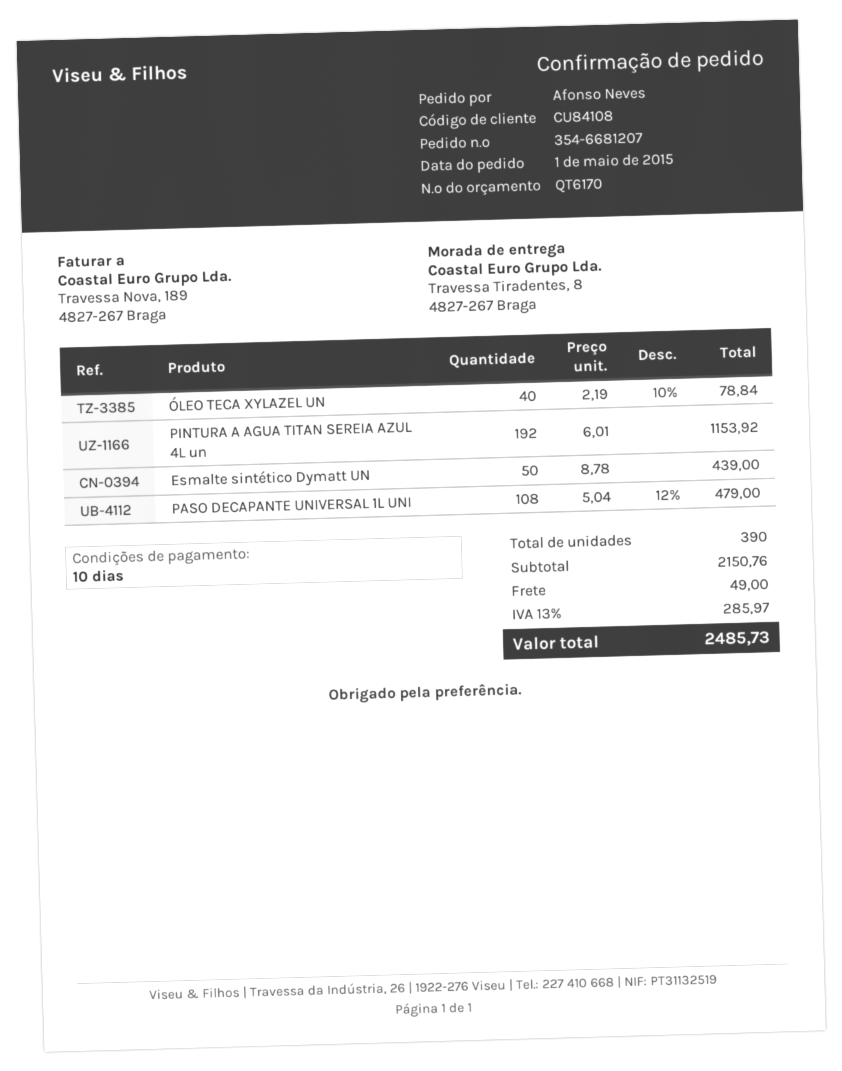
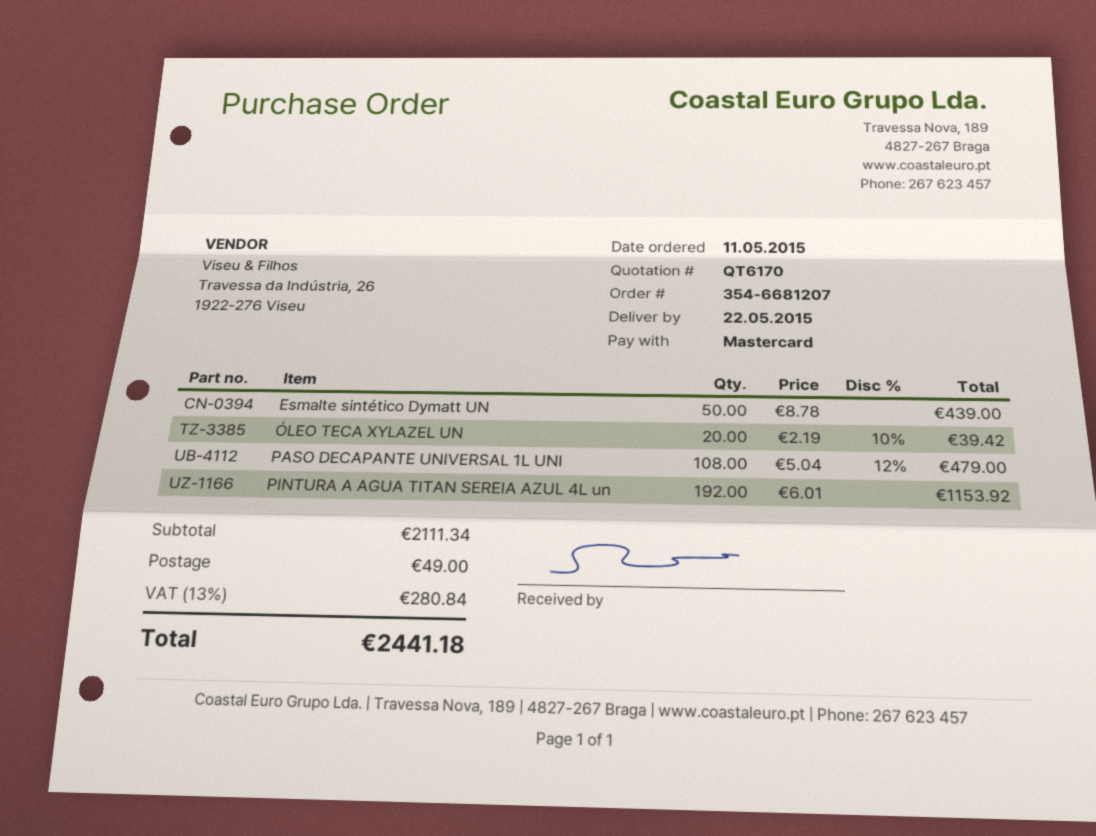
order date: 2015-05-01 -> 2015-05-11
ÓLEO TECA XYLAZEL UN: 40 x 2.19 - 10% = 78.84 -> 20 x 2.19 - 10% = 39.42
subtotal: 2150.76 -> 2111.34
tax: 13% = 285.97 -> 13% = 280.84
total: 2485.73 -> 2441.18

